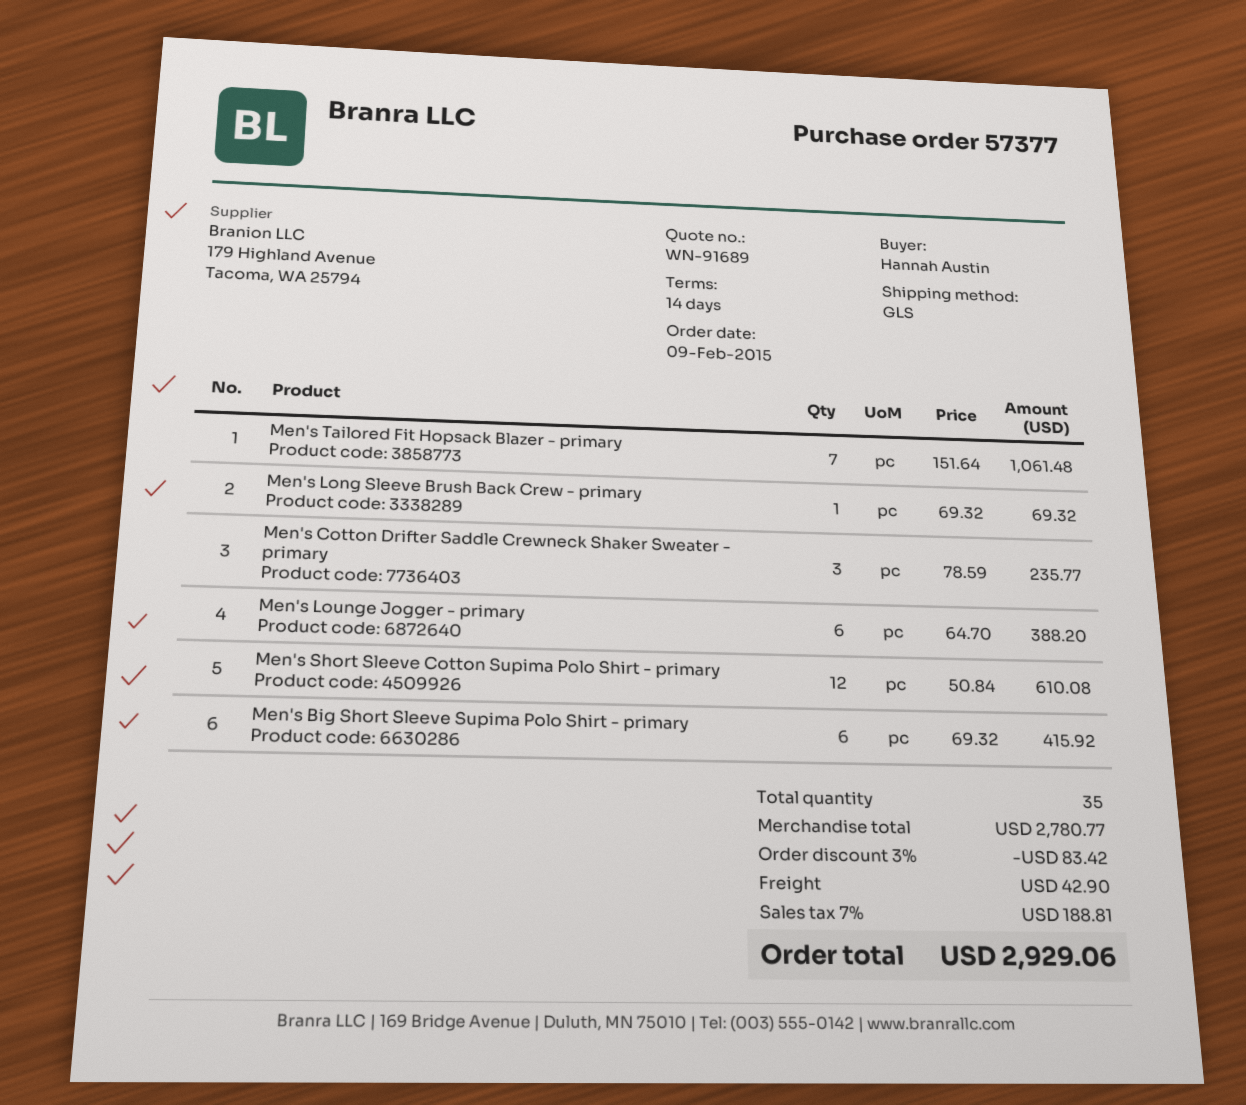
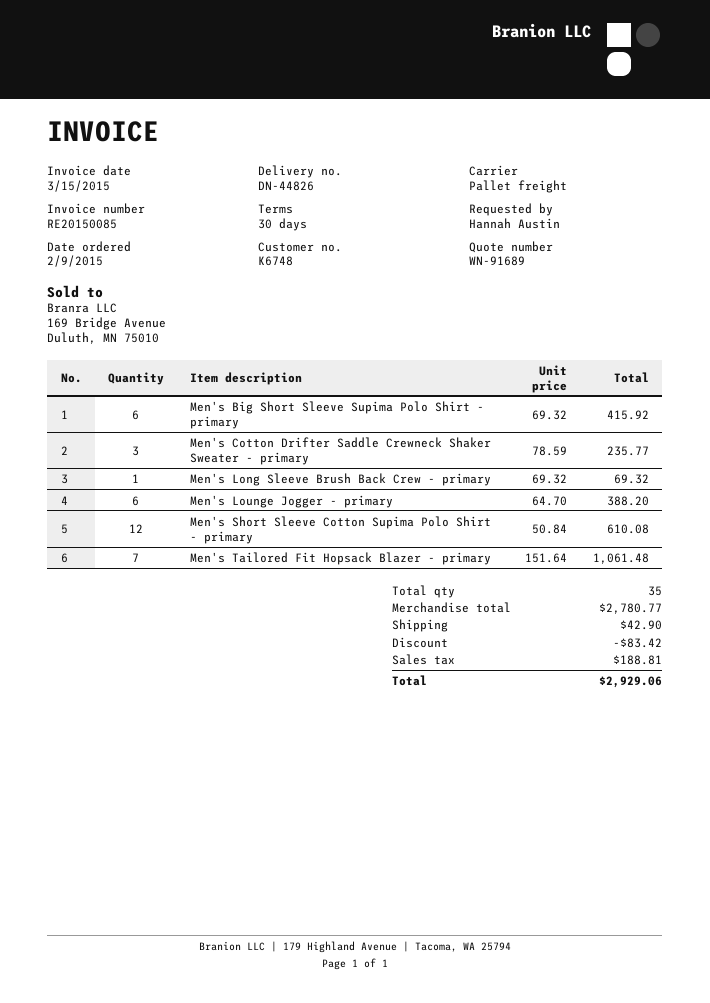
payment terms: 14 days -> 30 days
shipping method: GLS -> pallet freight

